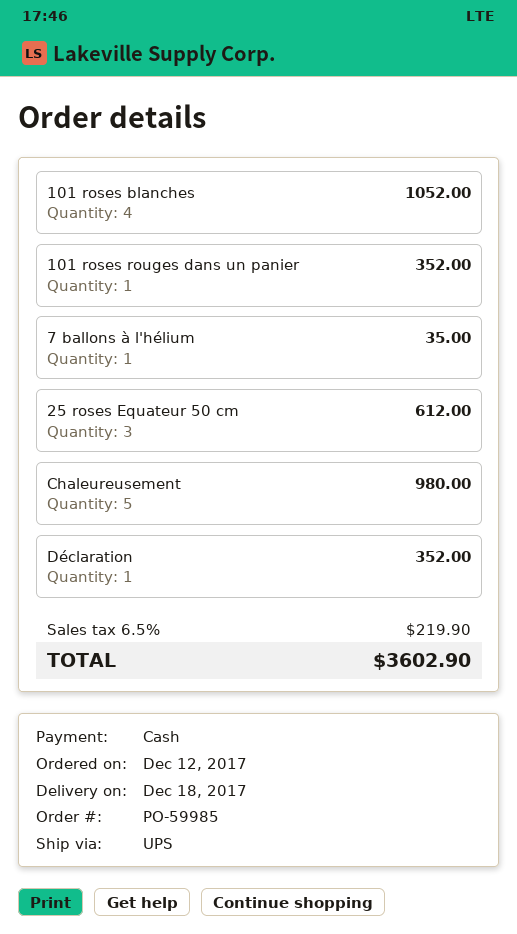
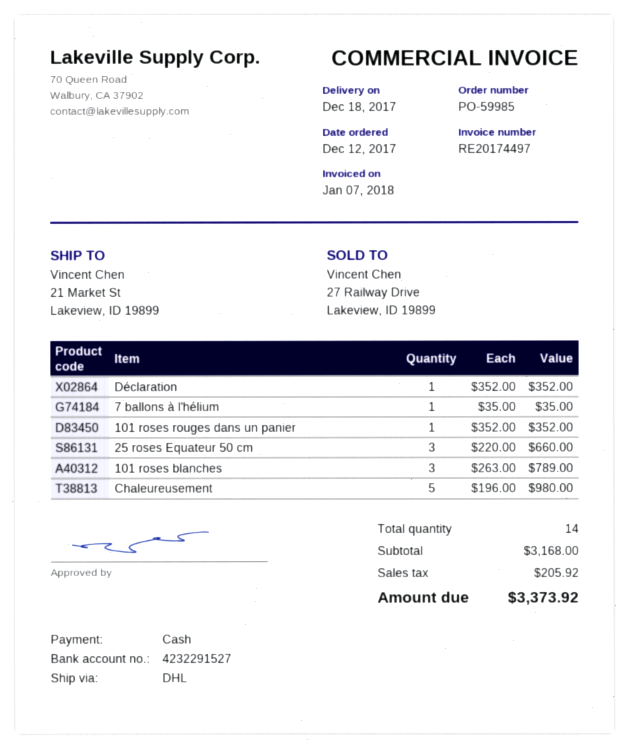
shipping method: UPS -> DHL
101 roses blanches: 4 for 1052.00 -> 3 for 789.00
25 roses Equateur 50 cm: 3 for 612.00 -> 3 for 660.00
tax: 219.90 -> 205.92
total: 3602.90 -> 3373.92

